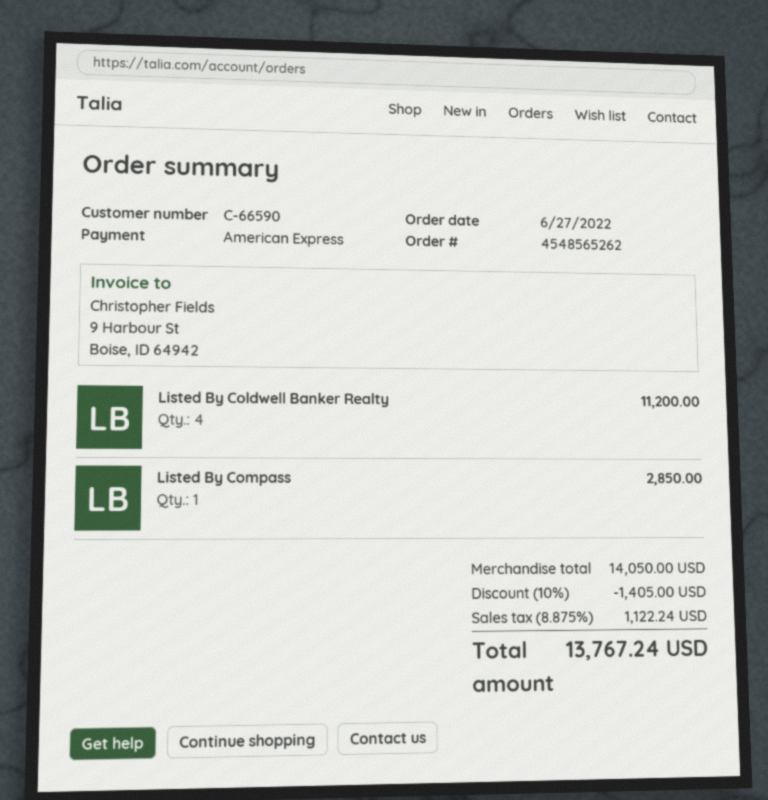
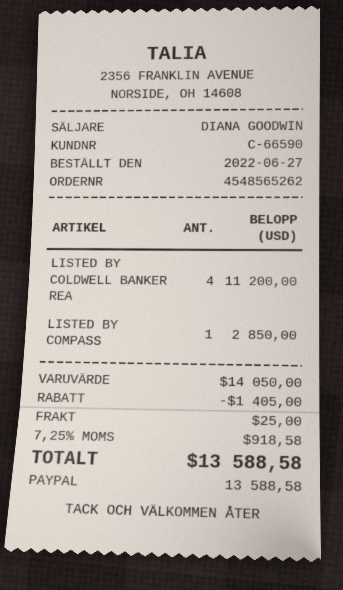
payment method: American Express -> PayPal
shipping: none -> 25.00
tax: 8.875% = 1122.24 -> 7.25% = 918.58
total: 13767.24 -> 13588.58

